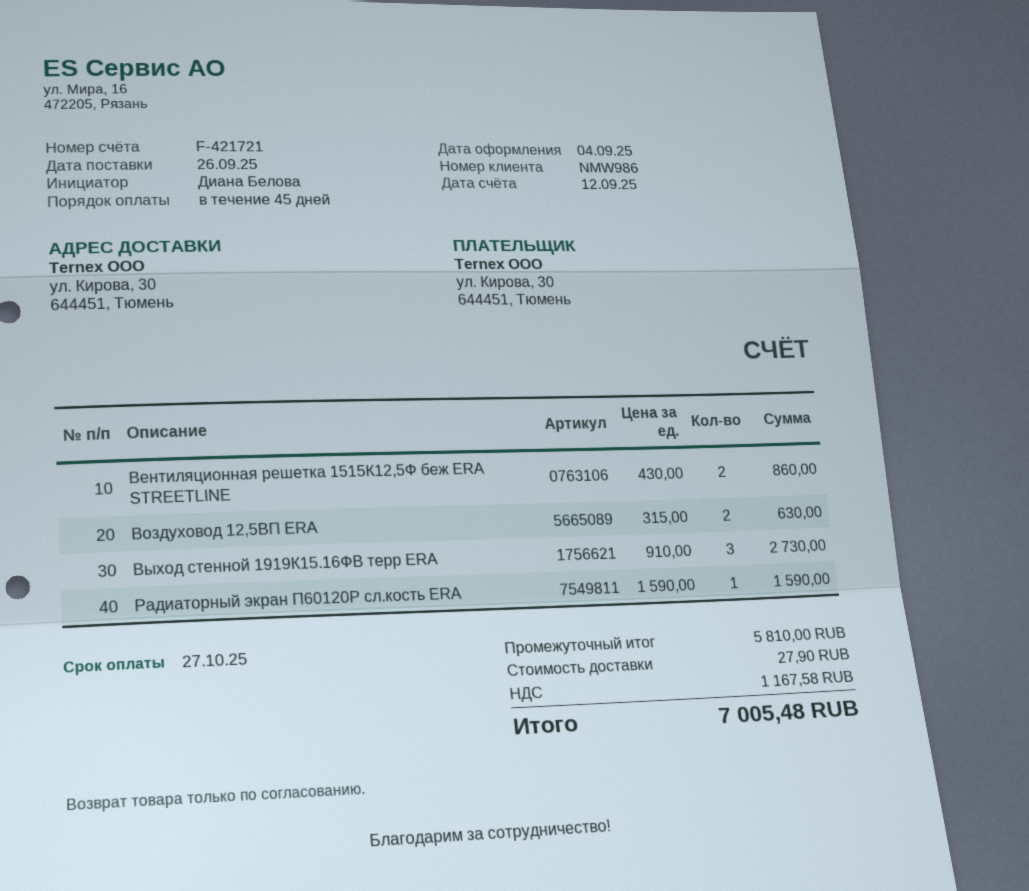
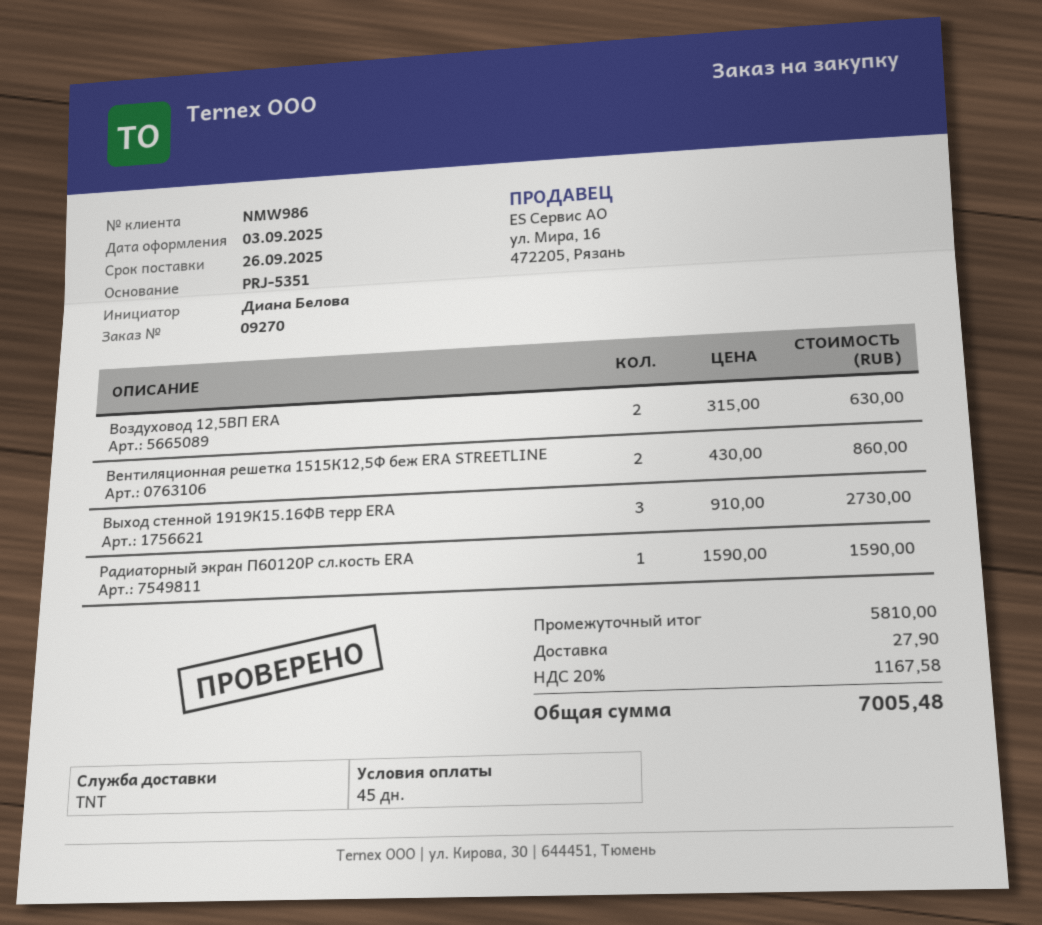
order date: 2025-09-04 -> 2025-09-03

